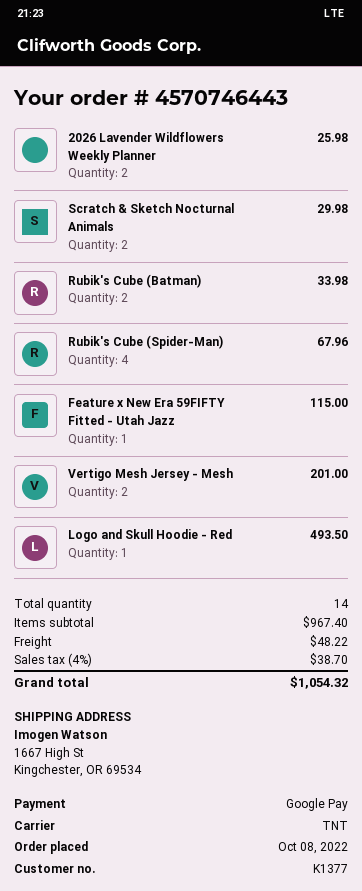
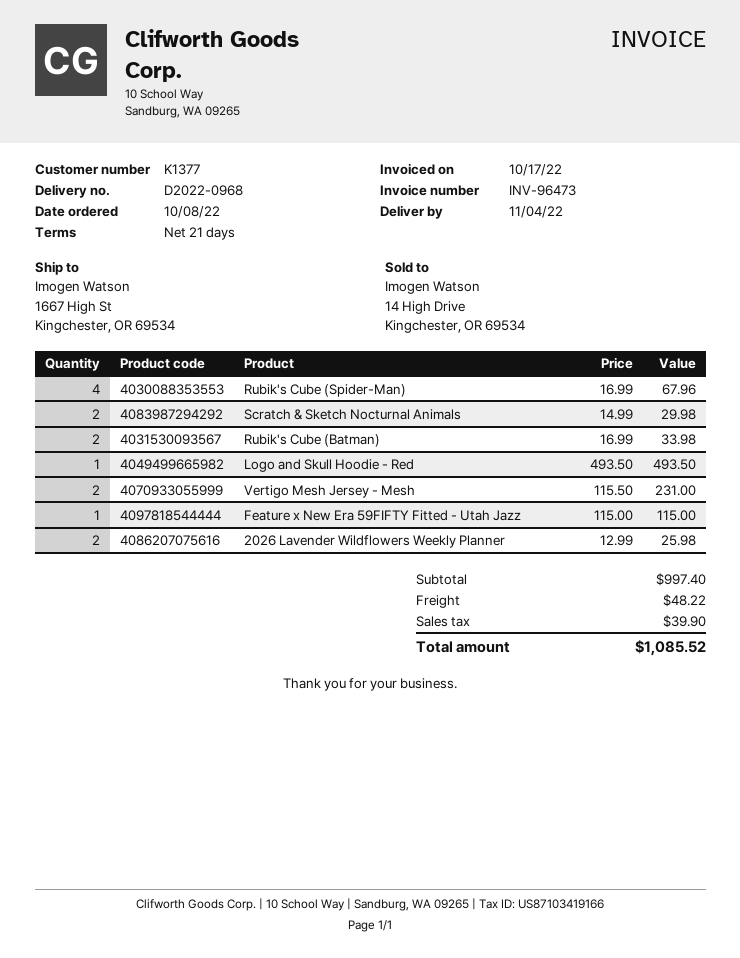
Vertigo Mesh Jersey - Mesh: 2 for 201.00 -> 2 for 231.00
subtotal: 967.40 -> 997.40
tax: 38.70 -> 39.90
total: 1054.32 -> 1085.52

